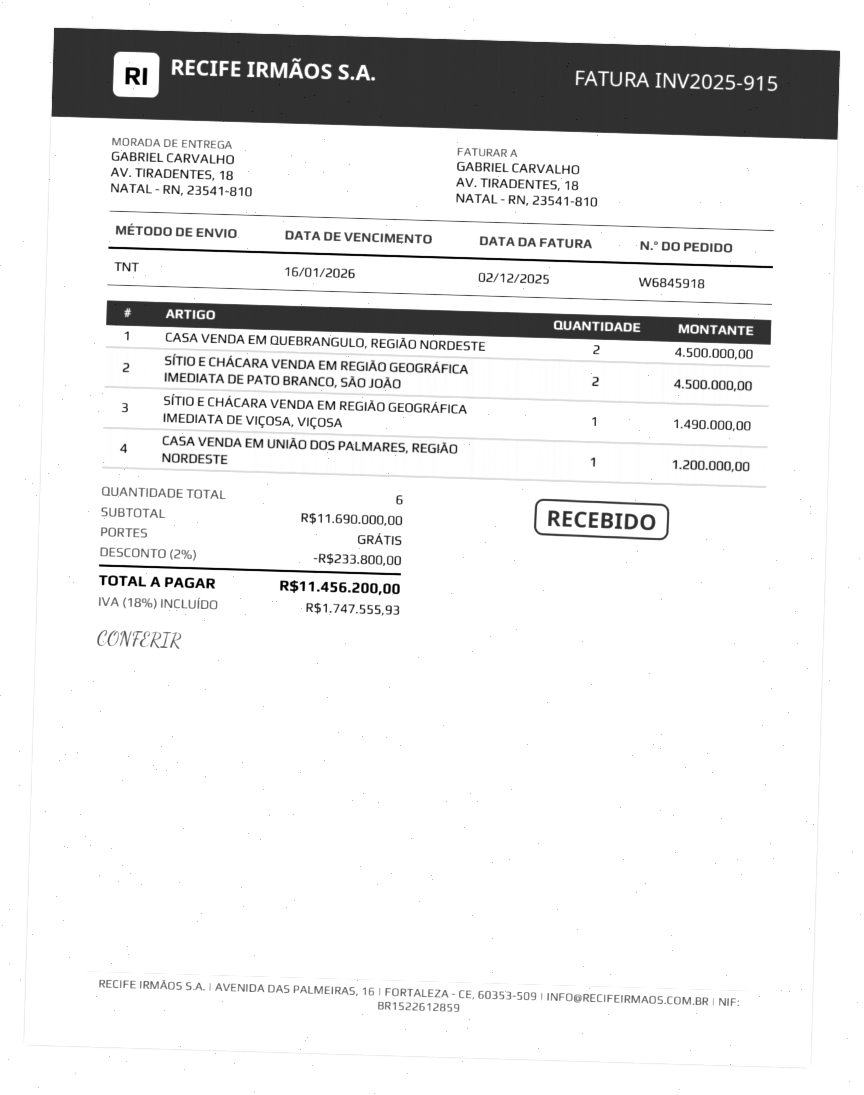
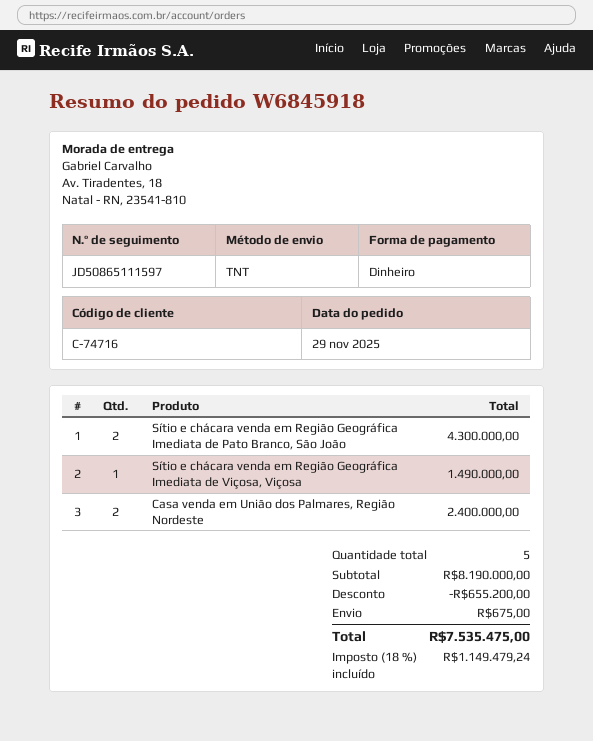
CASA VENDA EM QUEBRANGULO, REGIÃO NORDESTE: 2 for 4500000.00 -> none
SÍTIO E CHÁCARA VENDA EM REGIÃO GEOGRÁFICA IMEDIATA DE PATO BRANCO, SÃO JOÃO: 2 for 4500000.00 -> 2 for 4300000.00
CASA VENDA EM UNIÃO DOS PALMARES, REGIÃO NORDESTE: 1 for 1200000.00 -> 2 for 2400000.00
total quantity: 6 -> 5
subtotal: 11690000.00 -> 8190000.00
discount: 233800.00 -> 655200.00
shipping: 0.00 -> 675.00
tax: 18% = 1747555.93 -> 18% = 1149479.24
total: 11456200.00 -> 7535475.00

